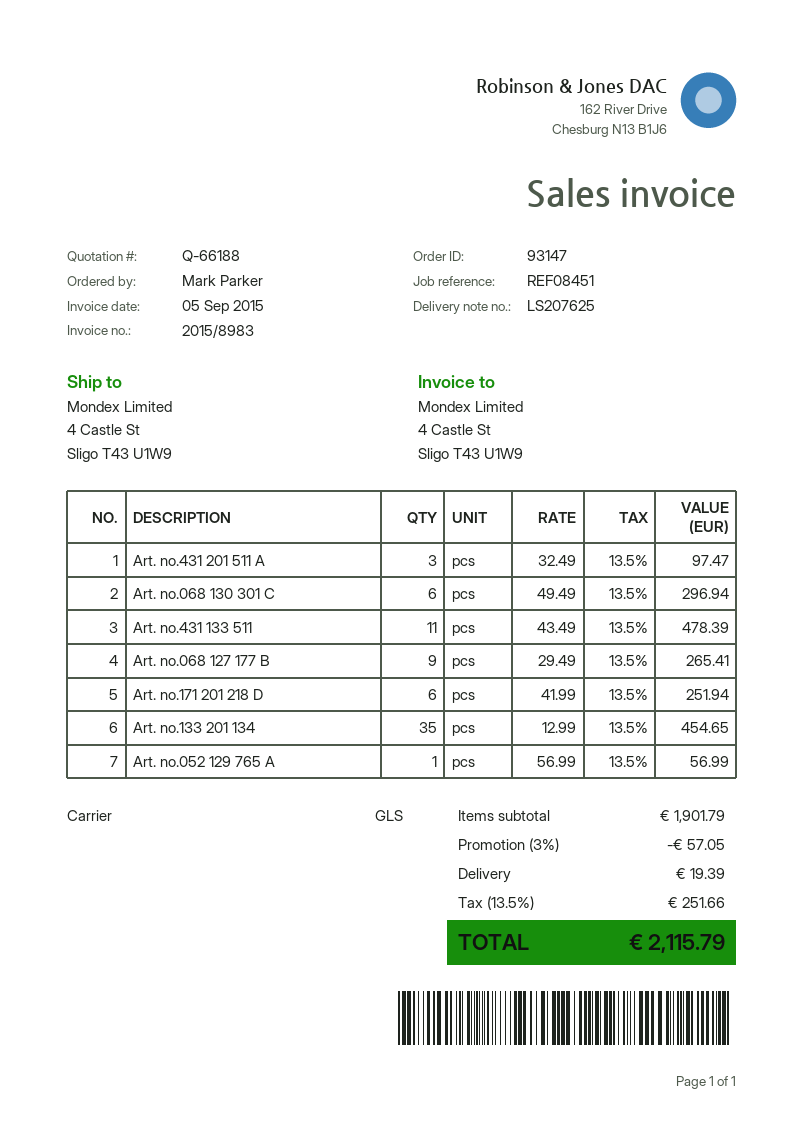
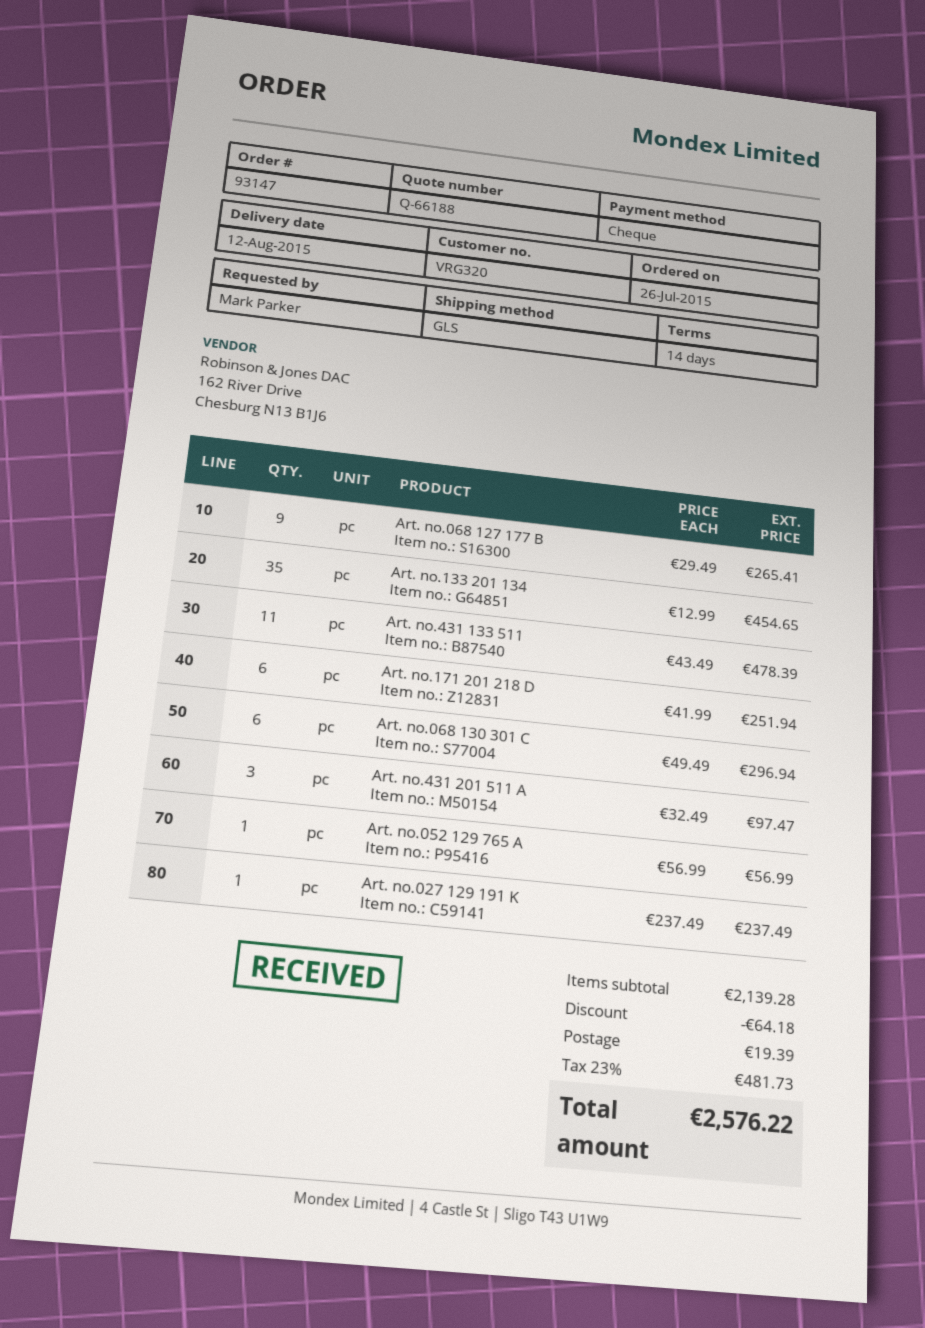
Art. no.027 129 191 K: none -> 1 x 237.49 = 237.49
subtotal: 1901.79 -> 2139.28
discount: 57.05 -> 64.18
tax: 13.5% = 251.66 -> 23% = 481.73
total: 2115.79 -> 2576.22

